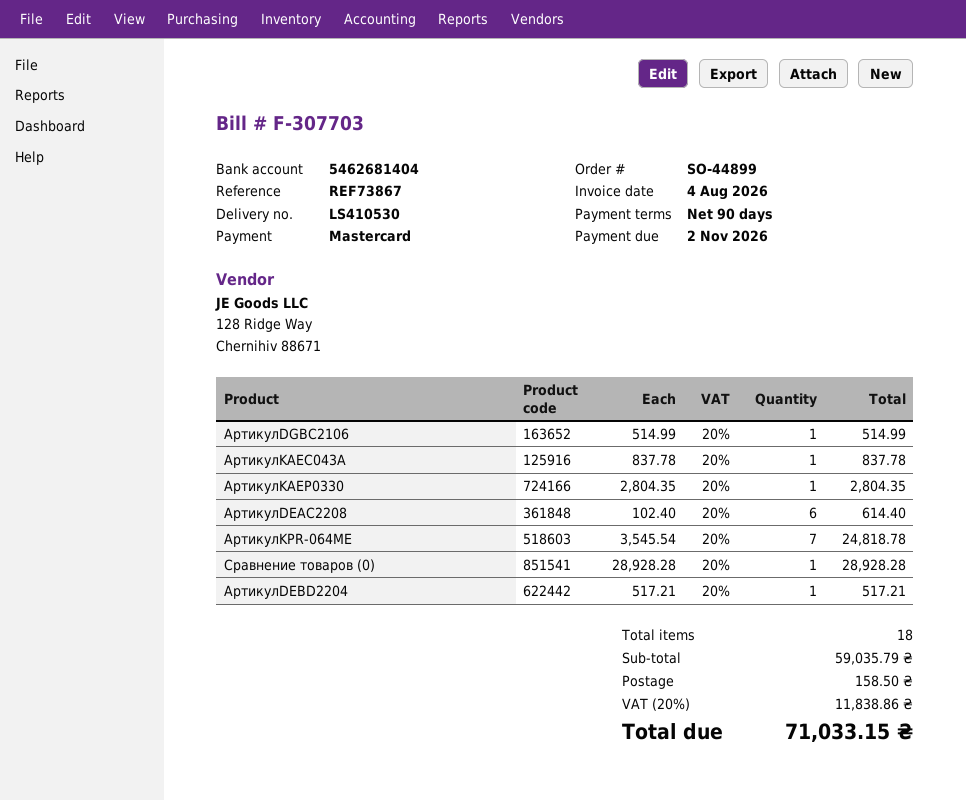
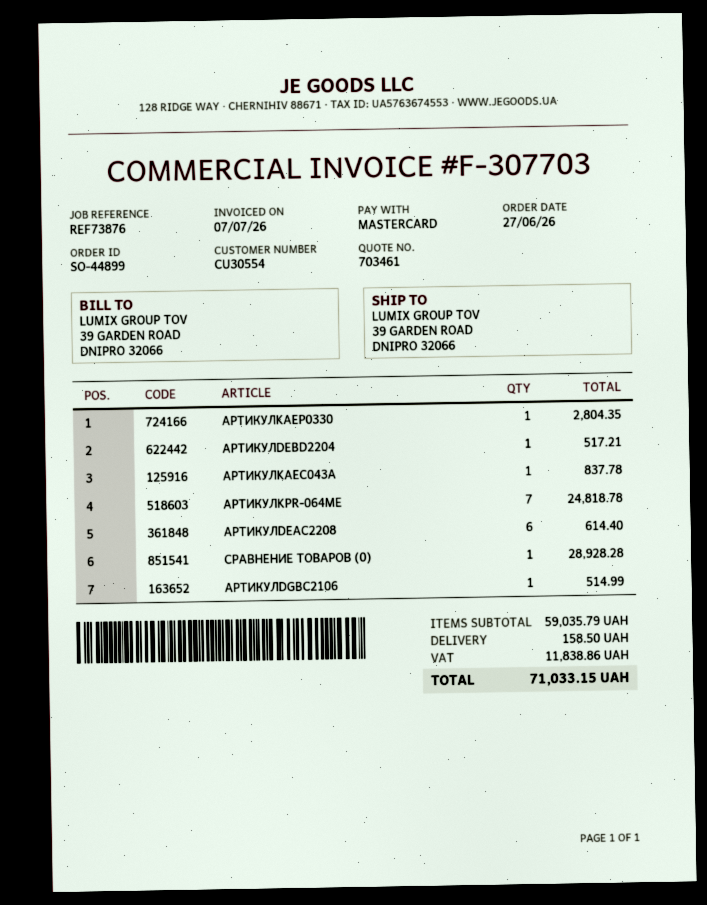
invoice date: 2026-08-04 -> 2026-07-07
reference: REF73867 -> REF73876

